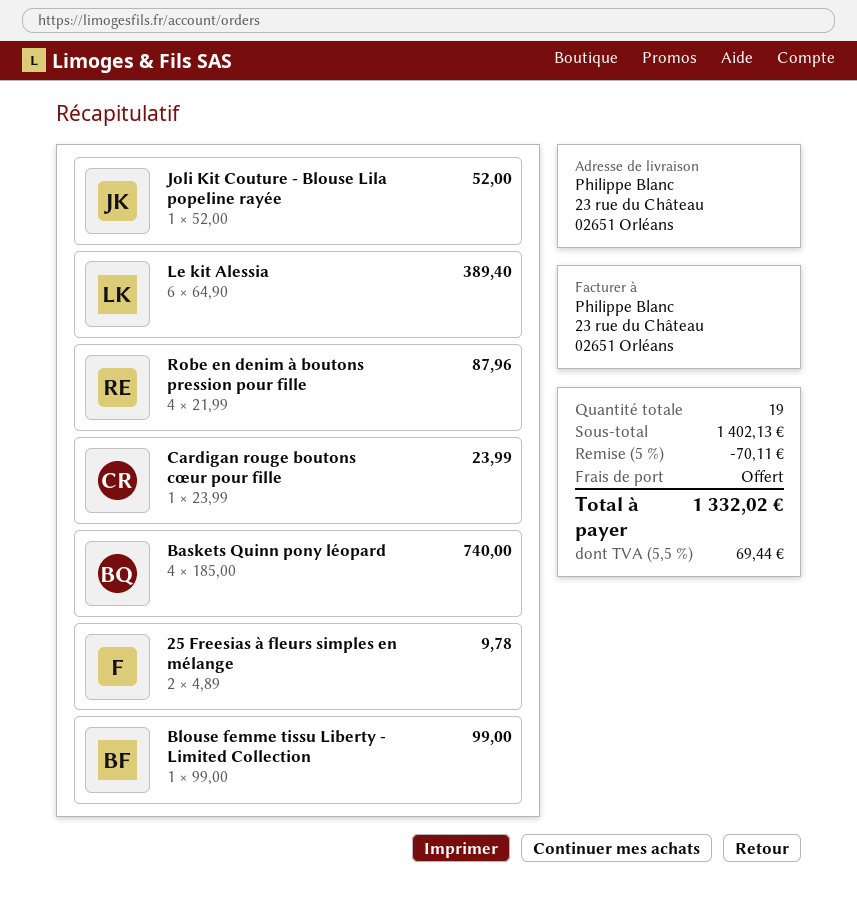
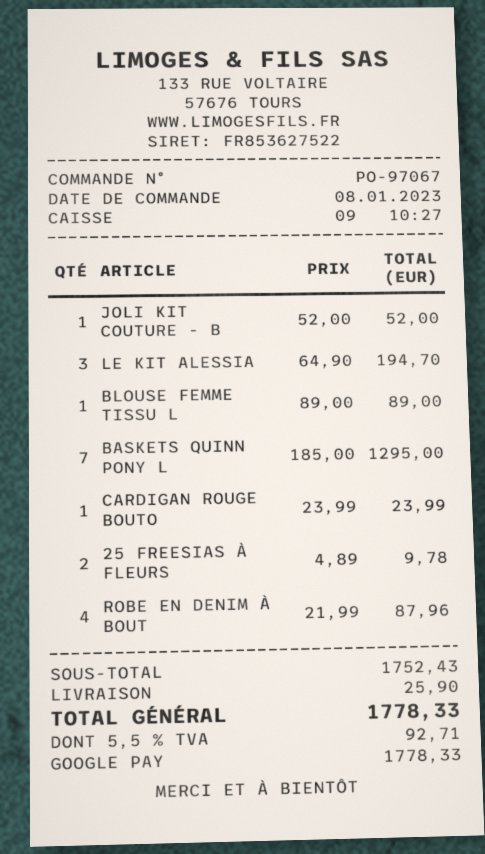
Le kit Alessia: 6 x 64.90 = 389.40 -> 3 x 64.90 = 194.70
Baskets Quinn pony léopard: 4 x 185.00 = 740.00 -> 7 x 185.00 = 1295.00
Blouse femme tissu Liberty - Limited Collection: 1 x 99.00 = 99.00 -> 1 x 89.00 = 89.00
subtotal: 1402.13 -> 1752.43
discount: 5% = 70.11 -> none
shipping: 0.00 -> 25.90
tax: 5.5% = 69.44 -> 5.5% = 92.71
total: 1332.02 -> 1778.33

